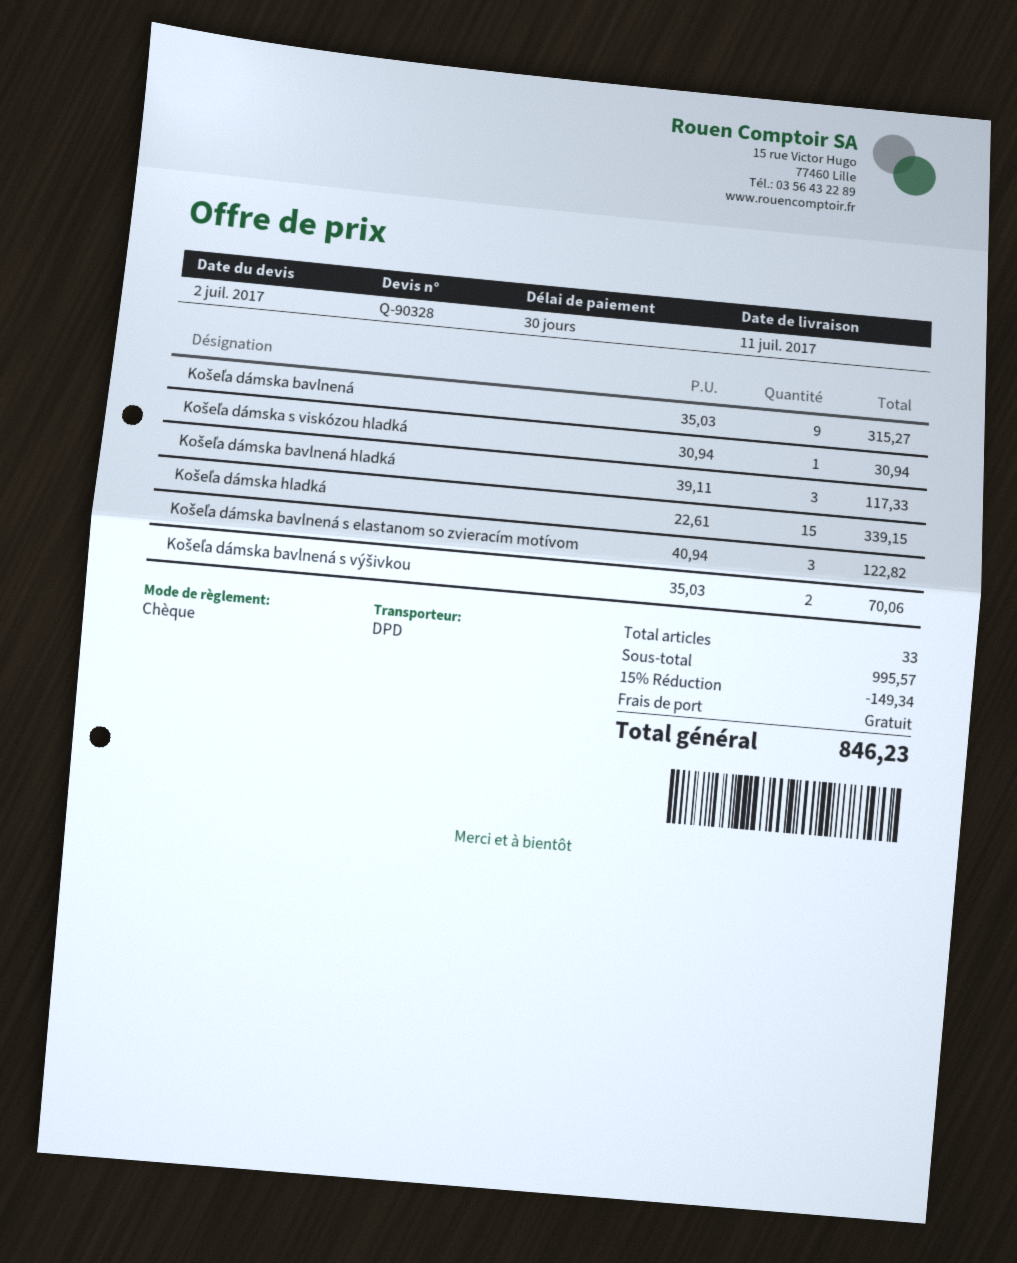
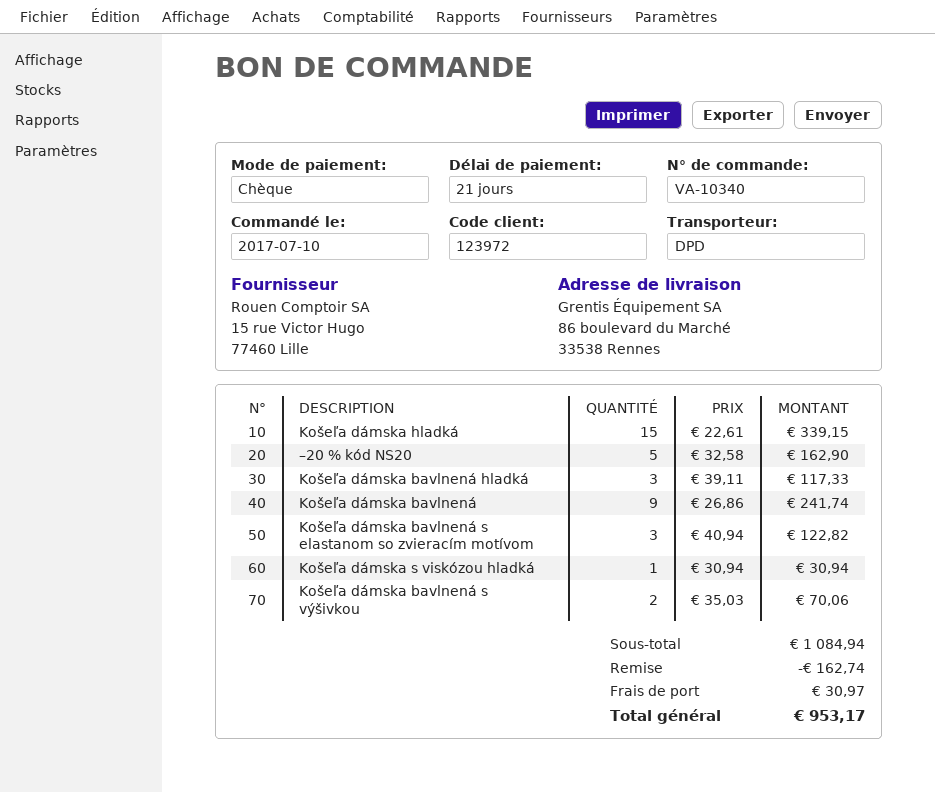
payment terms: 30 days -> 21 days
Košeľa dámska bavlnená: 9 x 35.03 = 315.27 -> 9 x 26.86 = 241.74
–20 % kód NS20: none -> 5 x 32.58 = 162.90
subtotal: 995.57 -> 1084.94
discount: 149.34 -> 162.74
shipping: 0.00 -> 30.97
total: 846.23 -> 953.17

